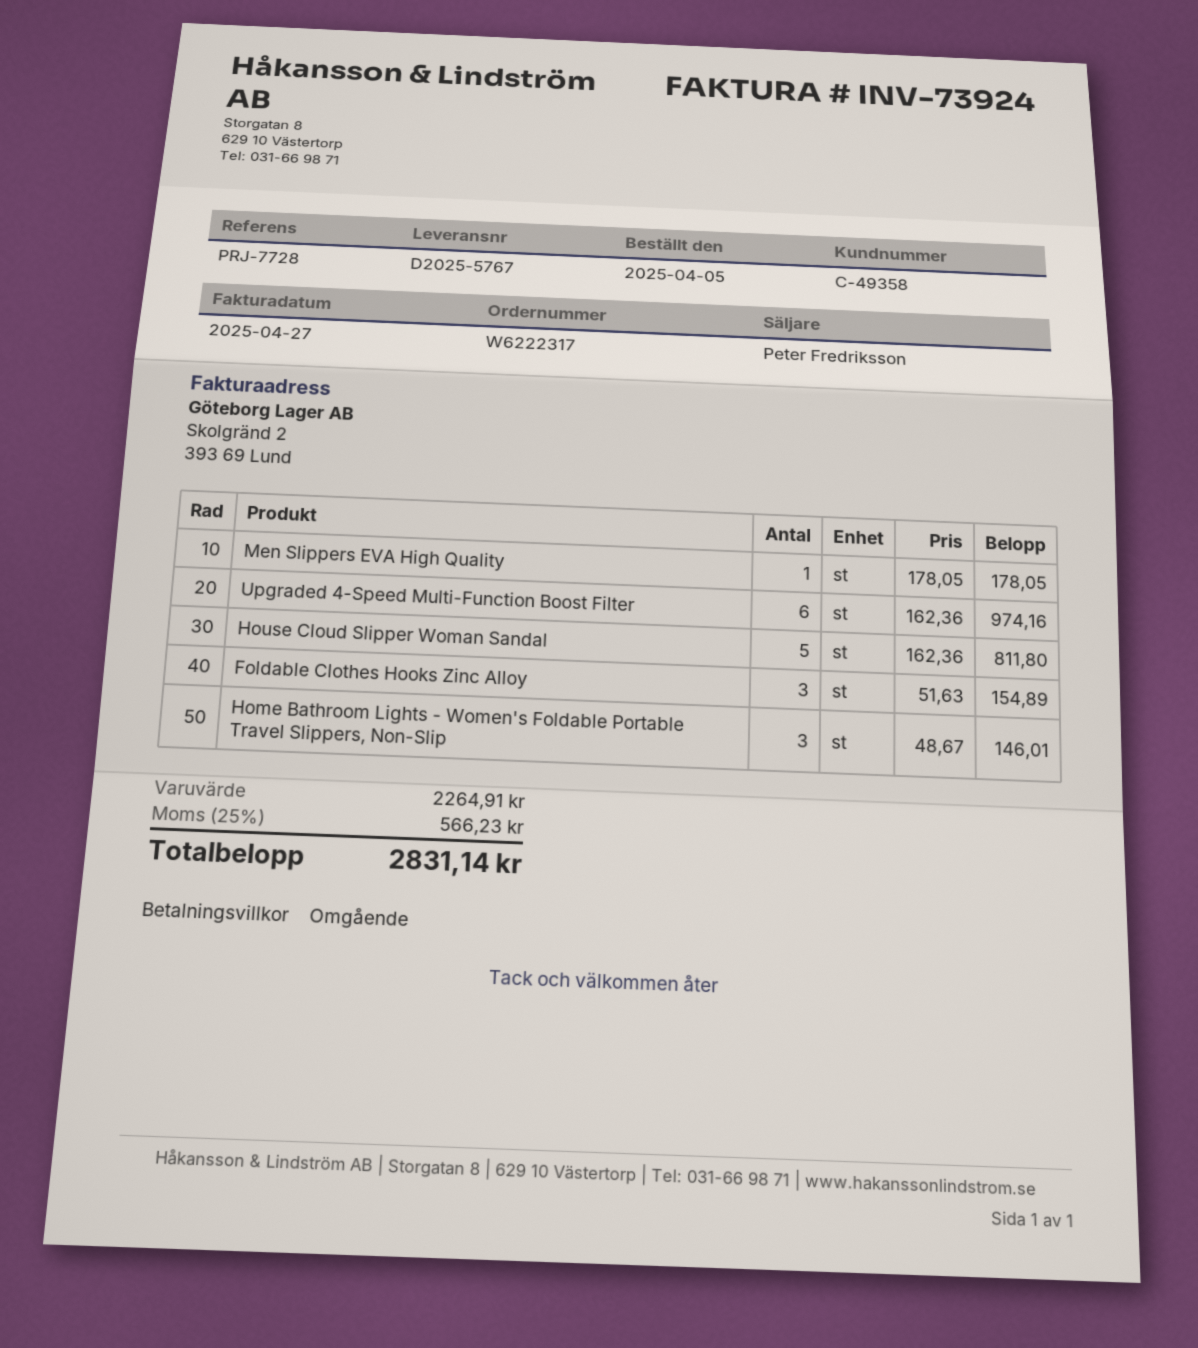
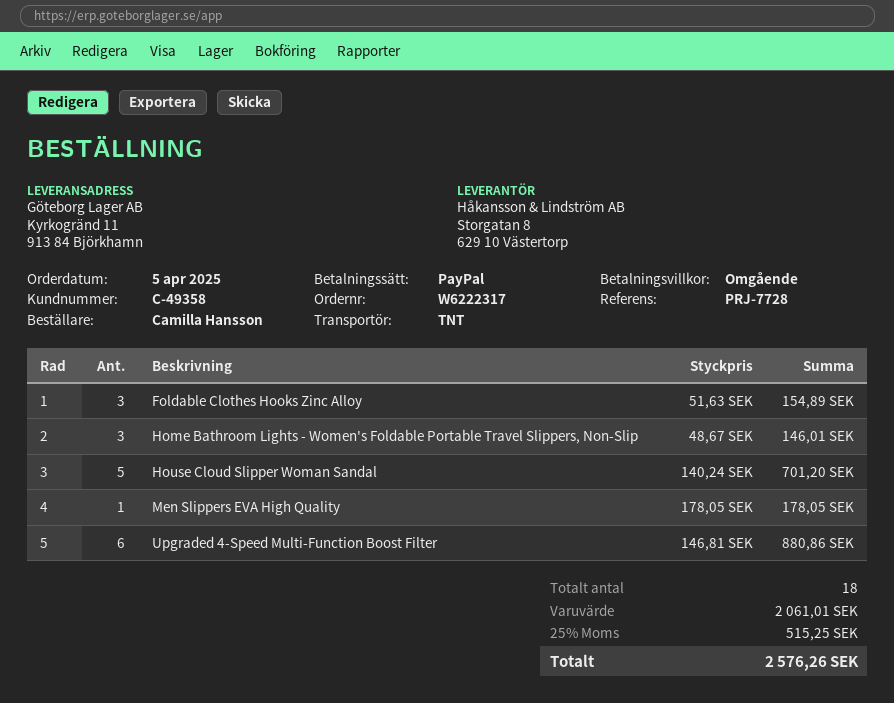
Upgraded 4-Speed Multi-Function Boost Filter: 6 x 162.36 = 974.16 -> 6 x 146.81 = 880.86
House Cloud Slipper Woman Sandal: 5 x 162.36 = 811.80 -> 5 x 140.24 = 701.20
subtotal: 2264.91 -> 2061.01
tax: 25% = 566.23 -> 25% = 515.25
total: 2831.14 -> 2576.26

